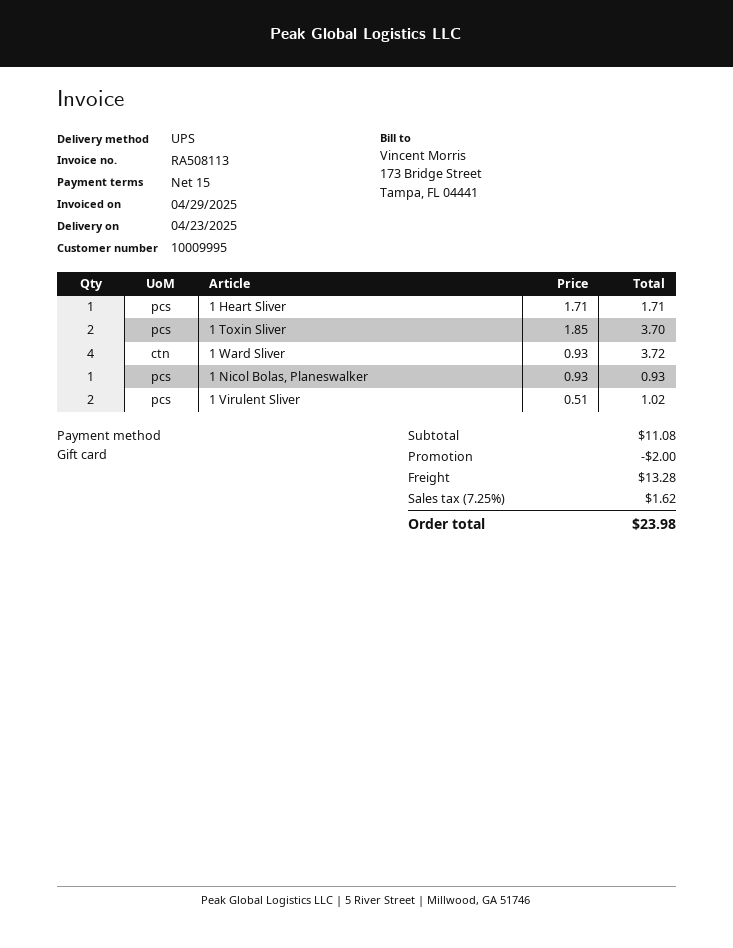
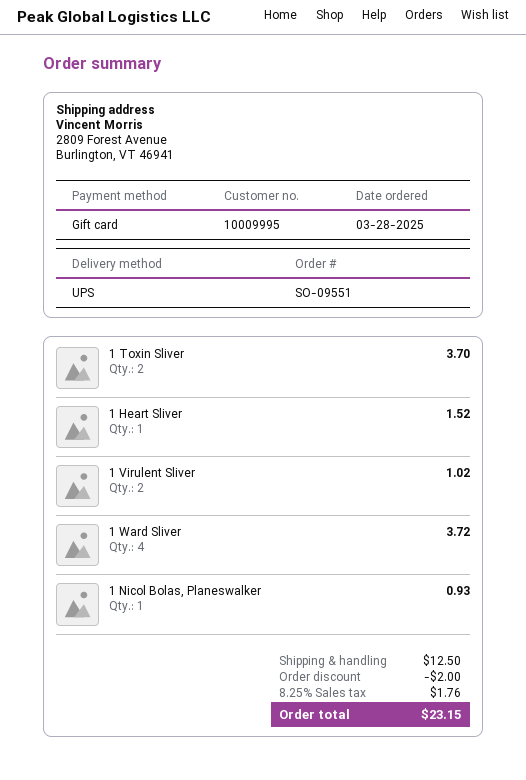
1 Heart Sliver: 1 for 1.71 -> 1 for 1.52
shipping: 13.28 -> 12.50
tax: 7.25% = 1.62 -> 8.25% = 1.76
total: 23.98 -> 23.15

